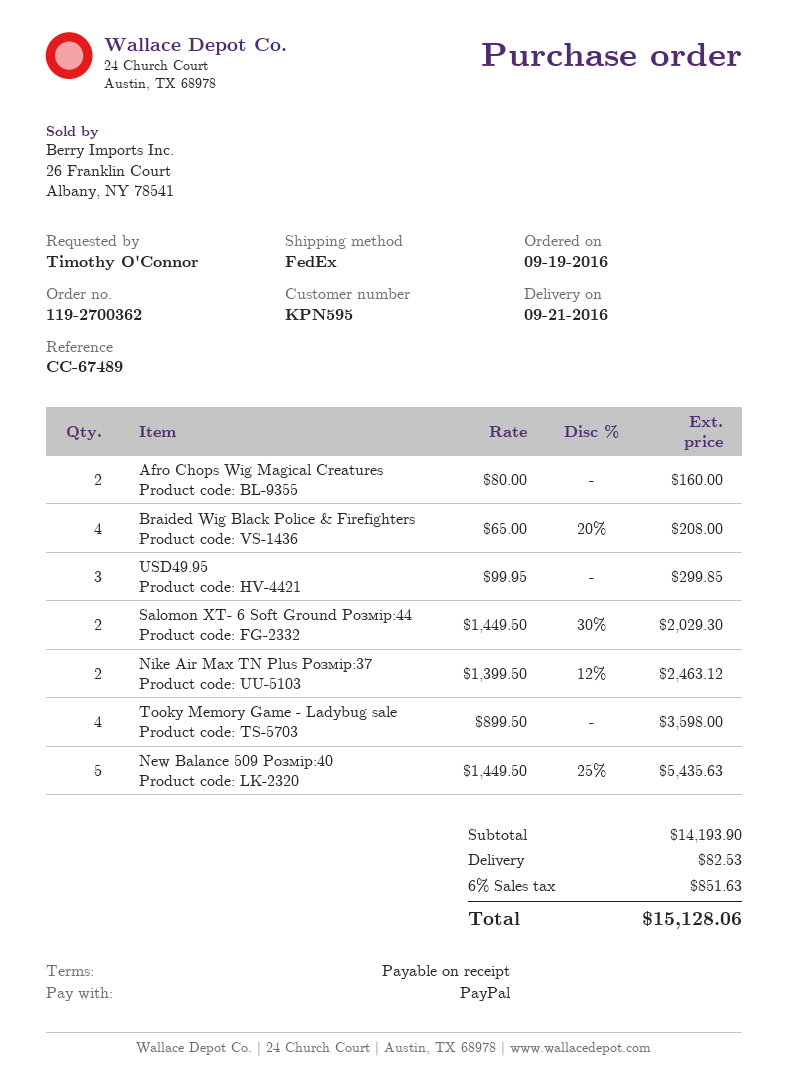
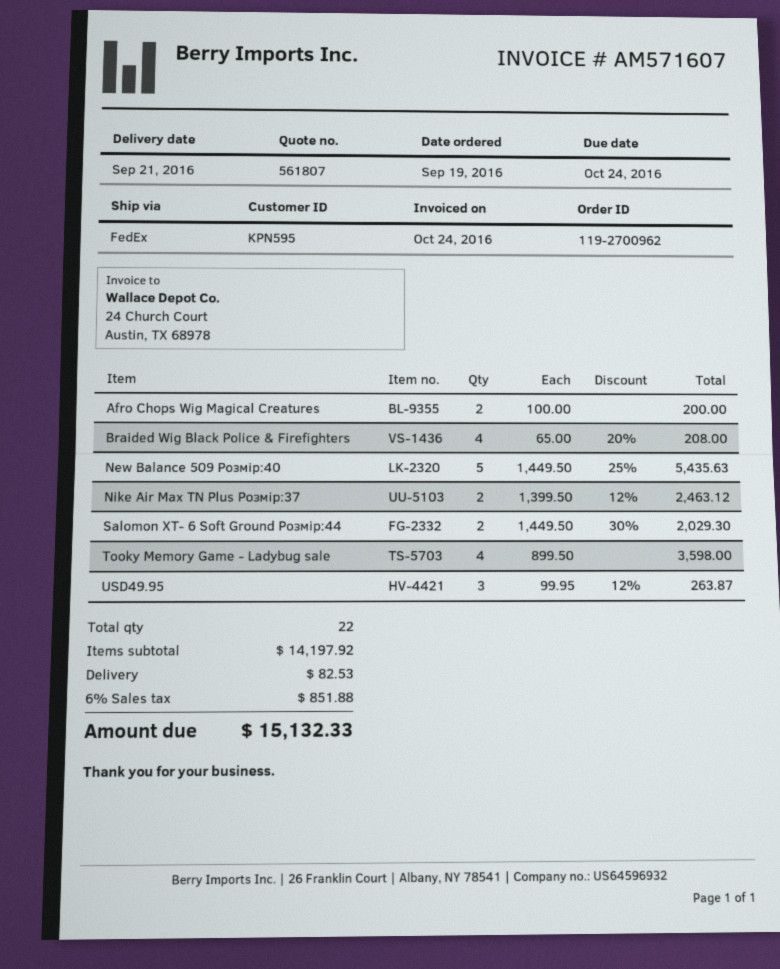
order number: 119-2700362 -> 119-2700962
Afro Chops Wig Magical Creatures: 2 x 80.00 = 160.00 -> 2 x 100.00 = 200.00
USD49.95: 3 x 99.95 = 299.85 -> 3 x 99.95 - 12% = 263.87
subtotal: 14193.90 -> 14197.92
tax: 6% = 851.63 -> 6% = 851.88
total: 15128.06 -> 15132.33

